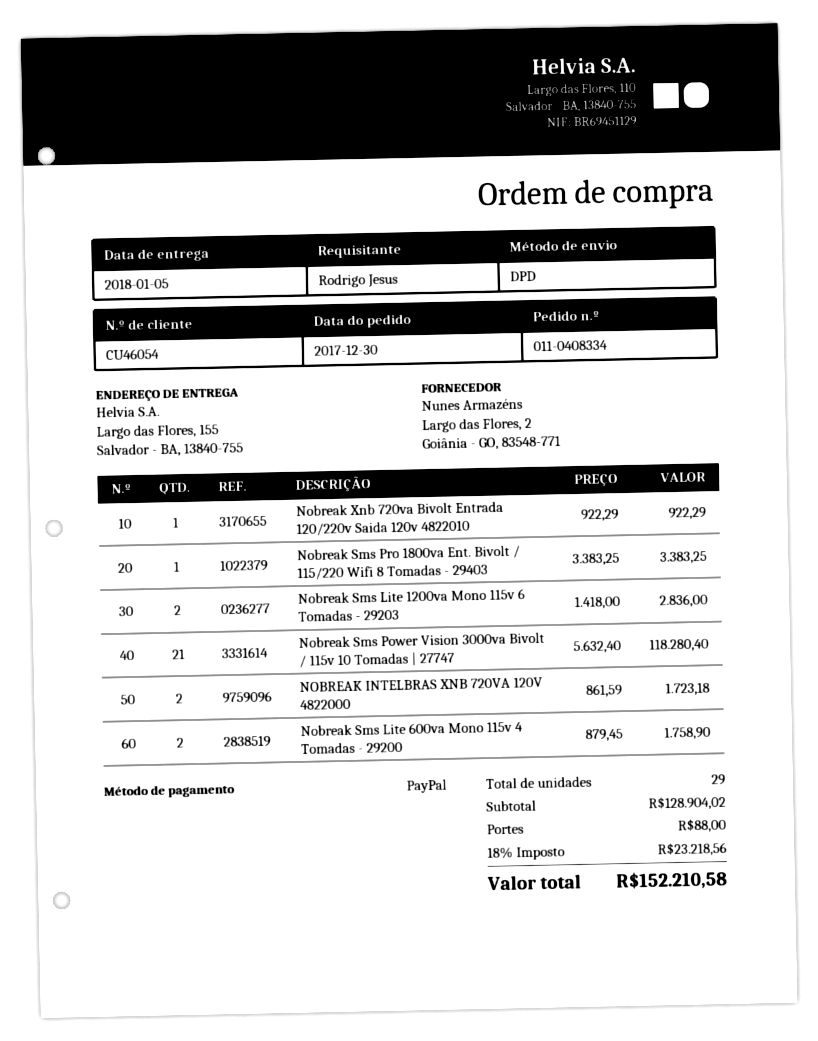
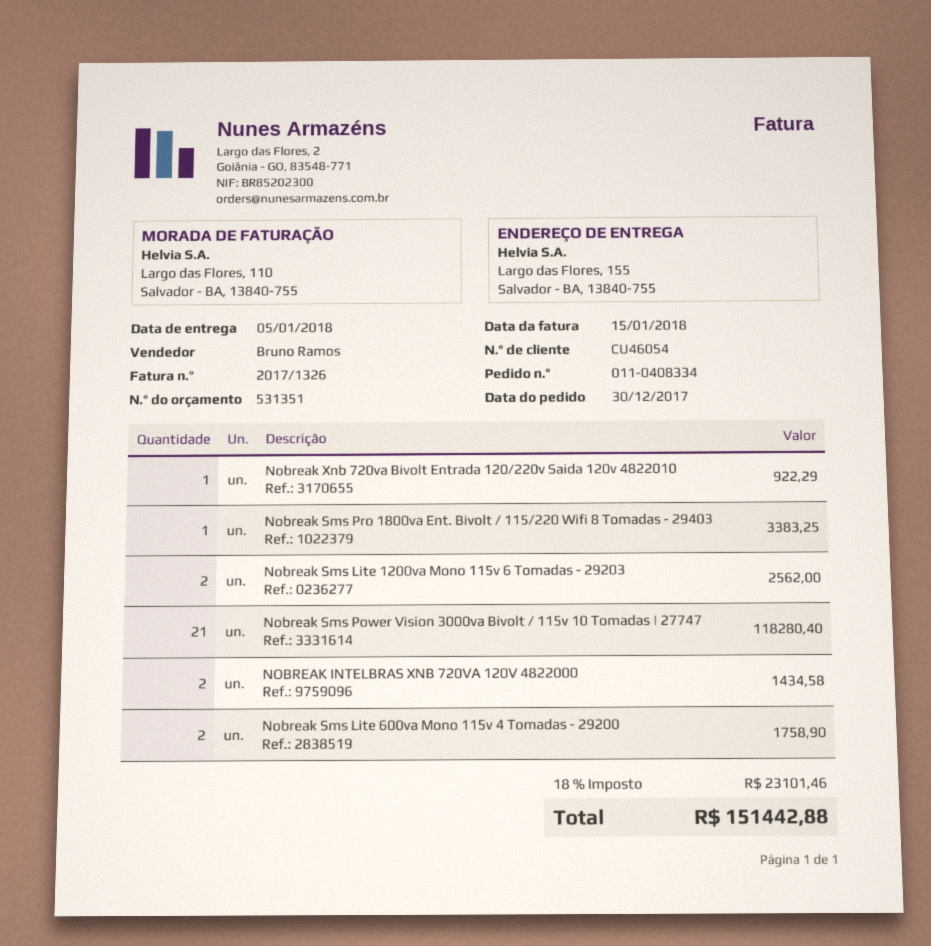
Nobreak Sms Lite 1200va Mono 115v 6 Tomadas - 29203: 2 for 2836.00 -> 2 for 2562.00
NOBREAK INTELBRAS XNB 720VA 120V 4822000: 2 for 1723.18 -> 2 for 1434.58
shipping: 88.00 -> none
tax: 18% = 23218.56 -> 18% = 23101.46
total: 152210.58 -> 151442.88

